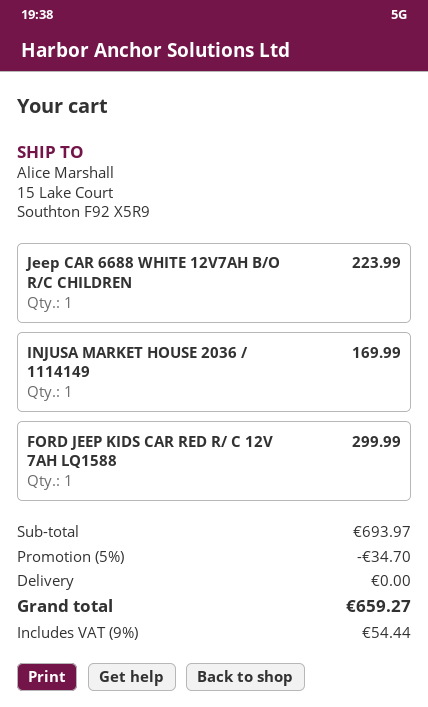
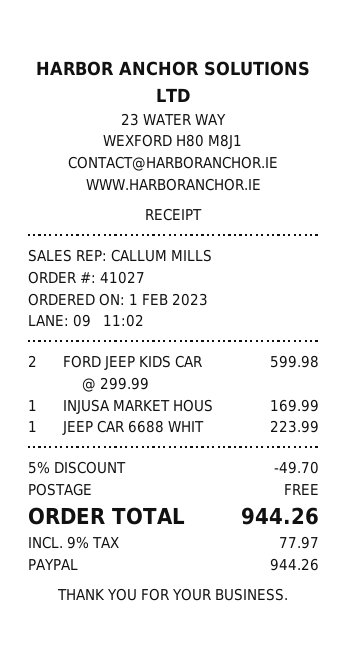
FORD JEEP KIDS CAR RED R/ C 12V 7AH LQ1588: 1 for 299.99 -> 2 for 599.98
discount: 5% = 34.70 -> 5% = 49.70
tax: 9% = 54.44 -> 9% = 77.97
total: 659.27 -> 944.26

